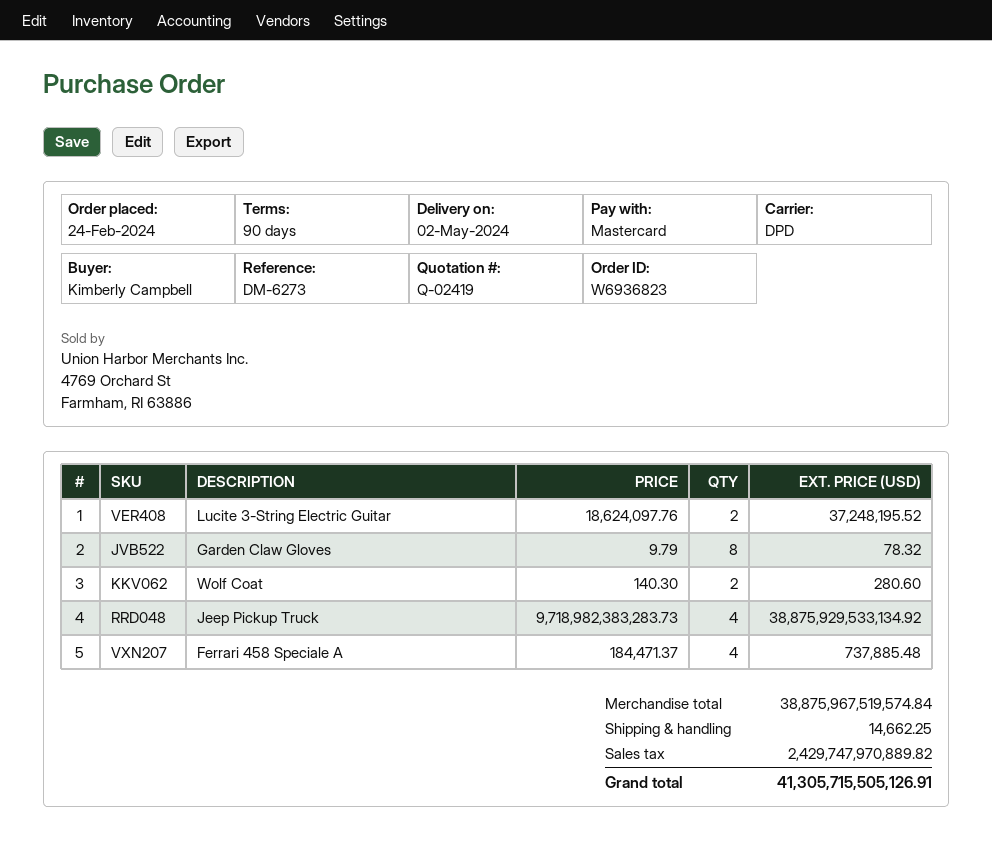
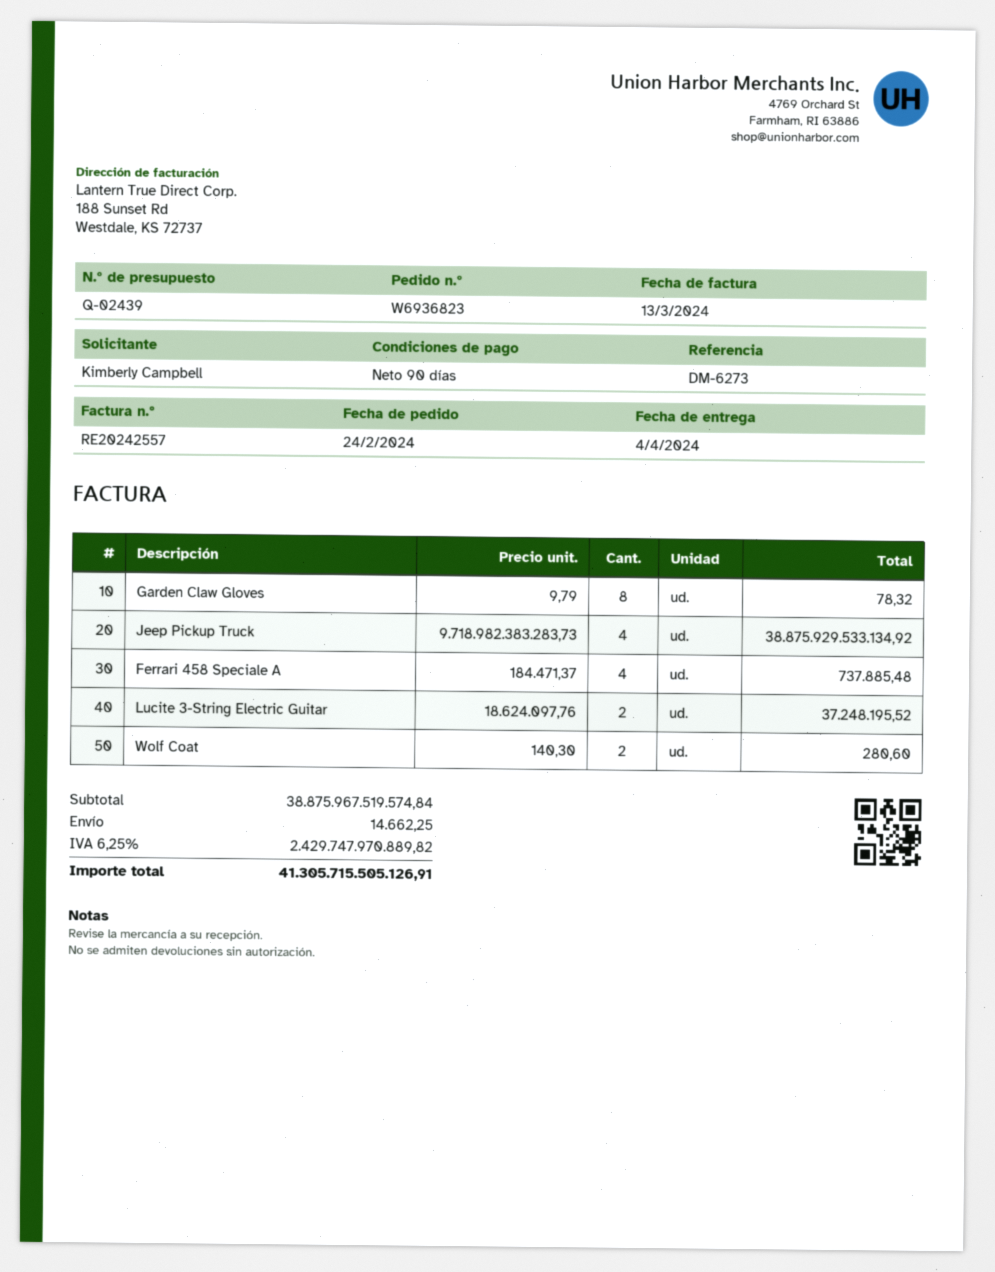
quote number: Q-02419 -> Q-02439
delivery date: 2024-05-02 -> 2024-04-04

